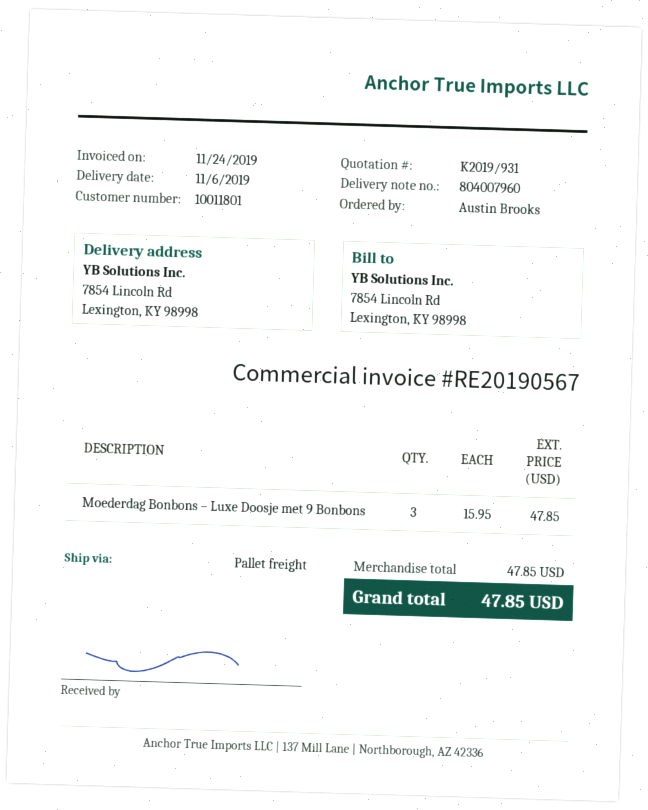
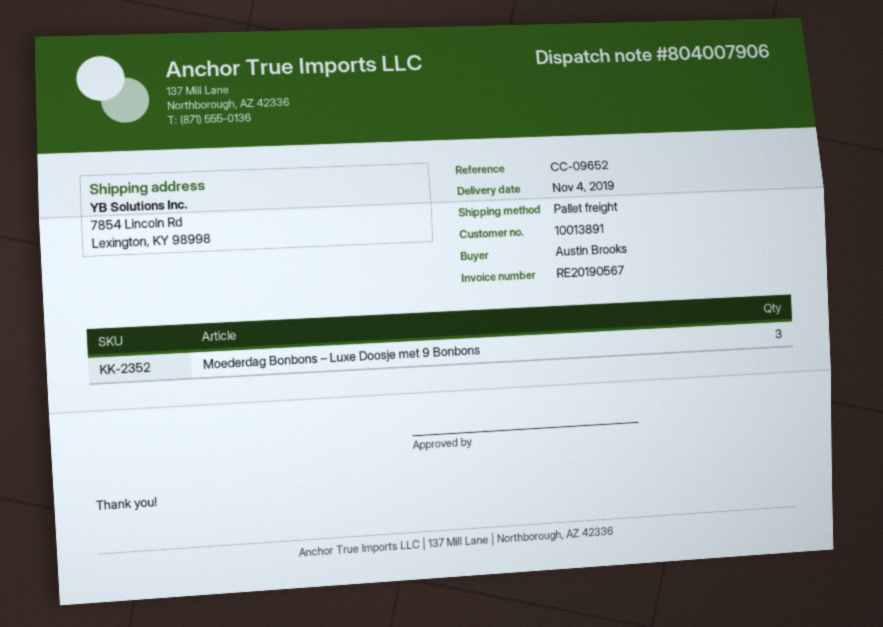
delivery note number: 804007960 -> 804007906
delivery date: 2019-11-06 -> 2019-11-04
customer number: 10011801 -> 10013891

